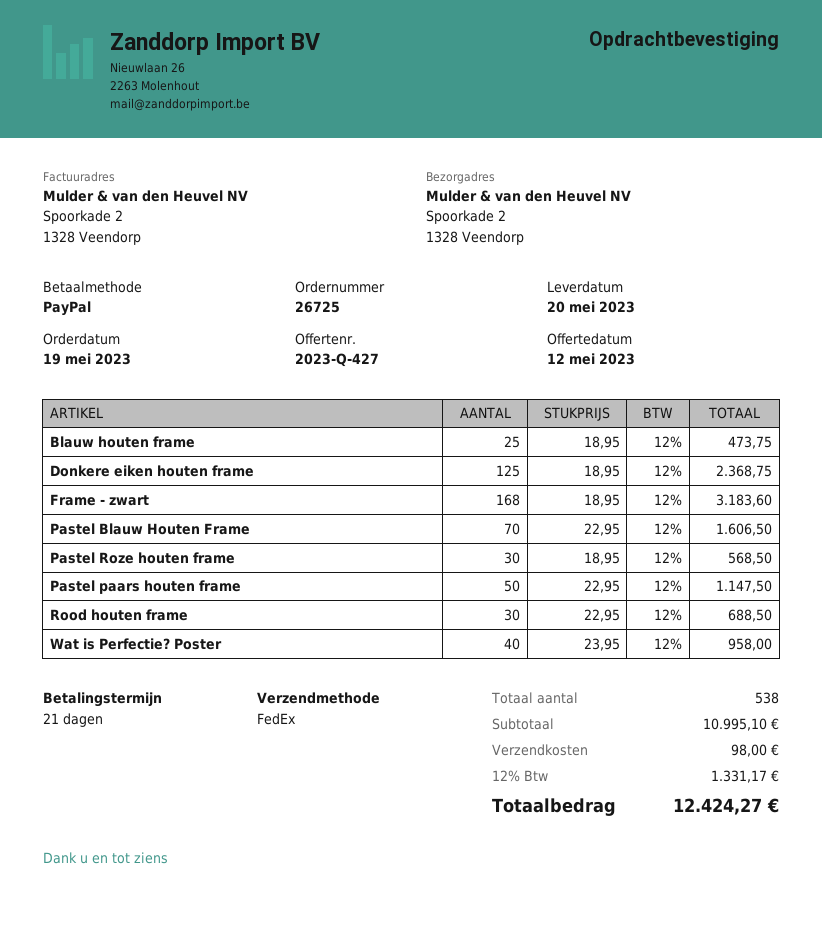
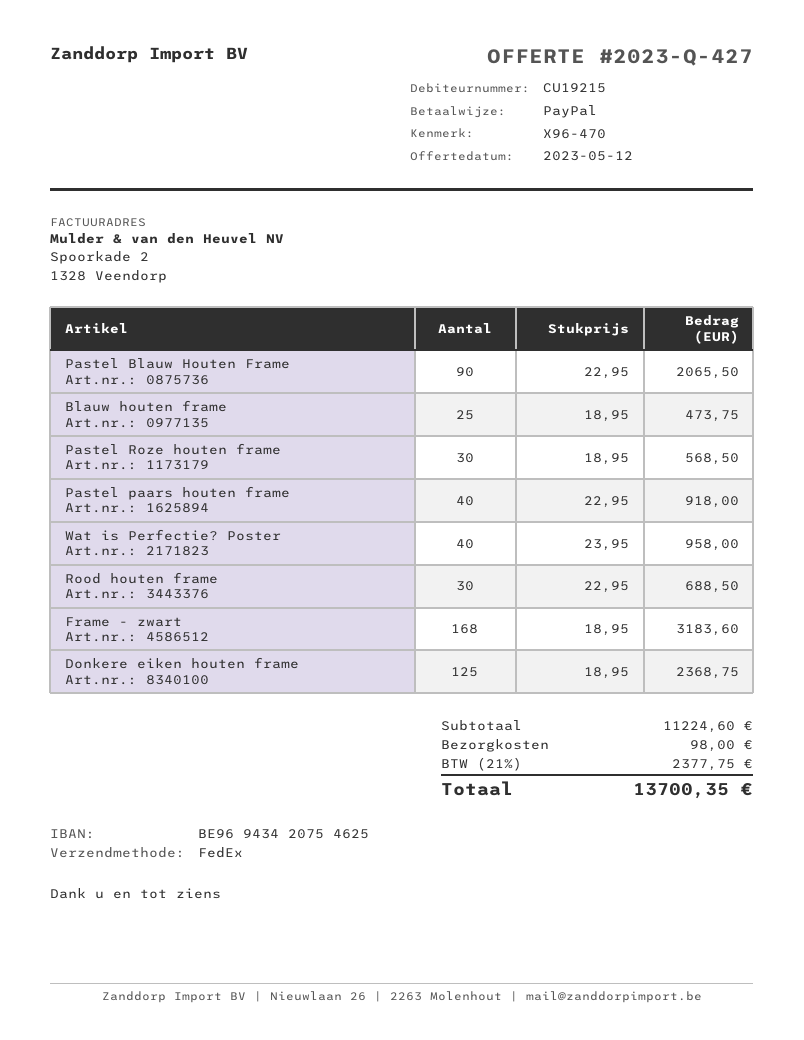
Pastel Blauw Houten Frame: 70 x 22.95 = 1606.50 -> 90 x 22.95 = 2065.50
Pastel paars houten frame: 50 x 22.95 = 1147.50 -> 40 x 22.95 = 918.00
subtotal: 10995.10 -> 11224.60
tax: 12% = 1331.17 -> 21% = 2377.75
total: 12424.27 -> 13700.35

